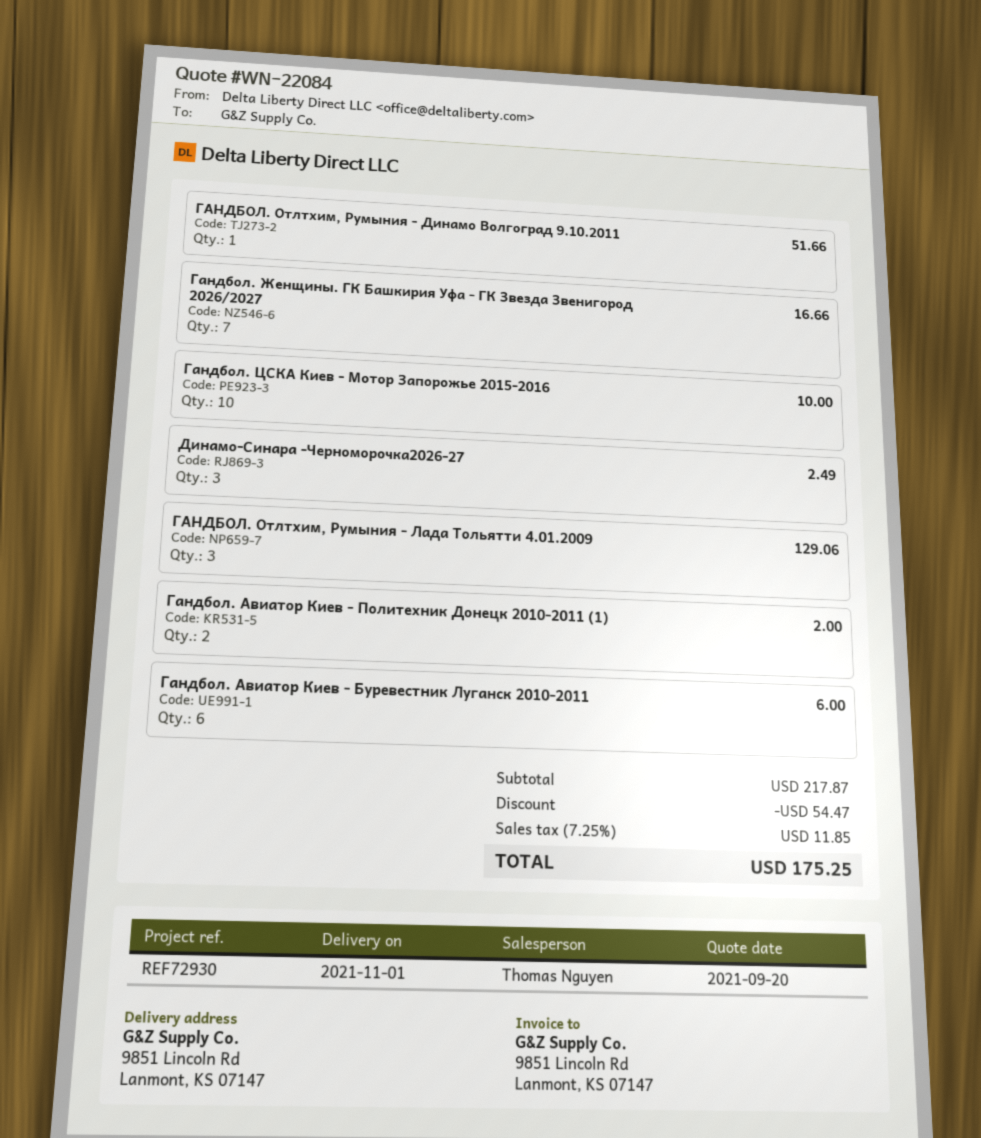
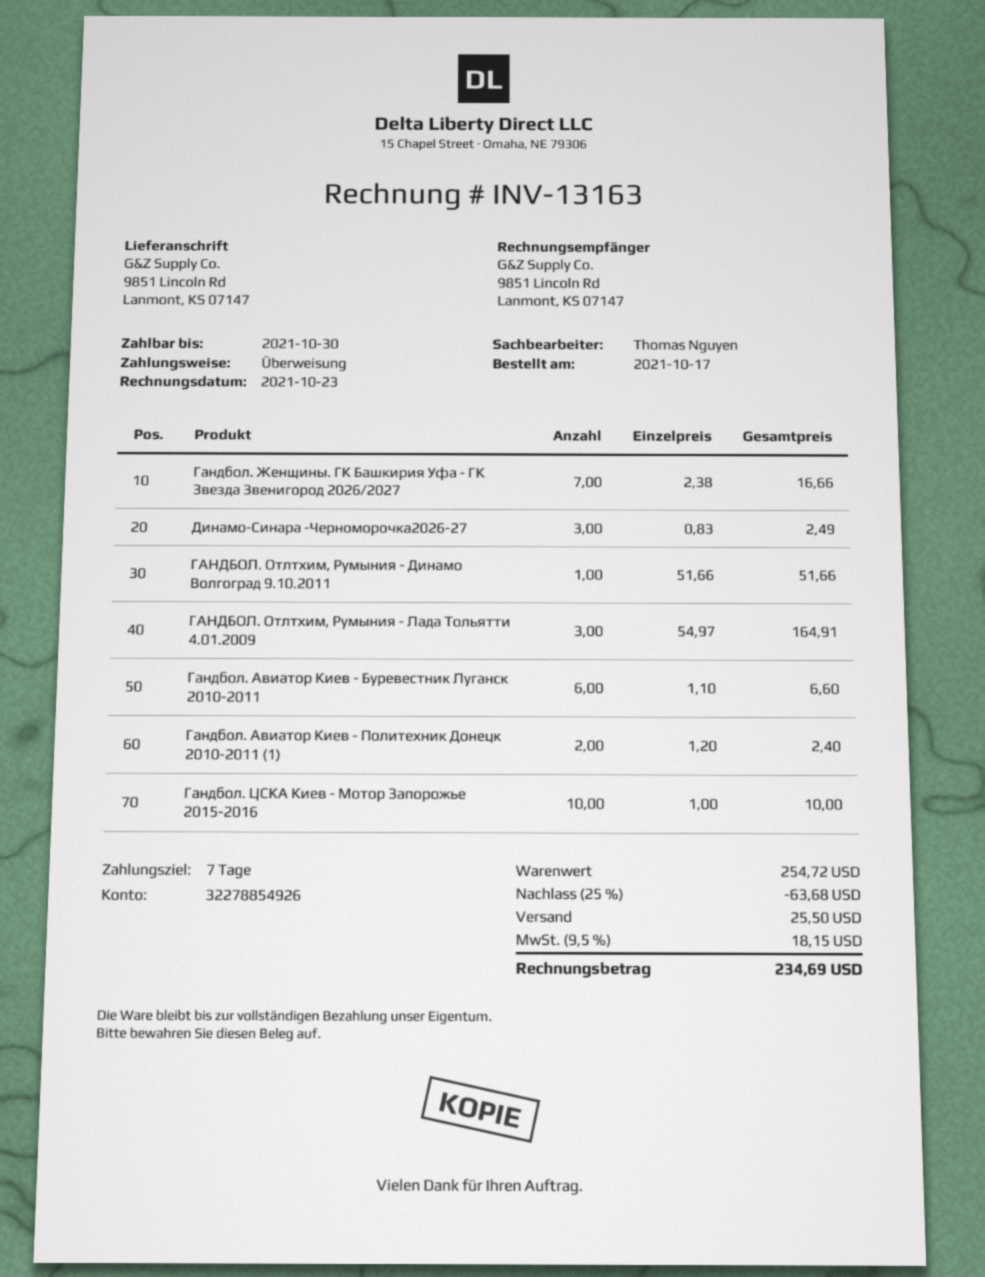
ГАНДБОЛ. Отлтхим, Румыния - Лада Тольятти 4.01.2009: 3 for 129.06 -> 3 for 164.91
Гандбол. Авиатор Киев - Политехник Донецк 2010-2011 (1): 2 for 2.00 -> 2 for 2.40
Гандбол. Авиатор Киев - Буревестник Луганск 2010-2011: 6 for 6.00 -> 6 for 6.60
subtotal: 217.87 -> 254.72
discount: 54.47 -> 63.68
shipping: none -> 25.50
tax: 7.25% = 11.85 -> 9.5% = 18.15
total: 175.25 -> 234.69

